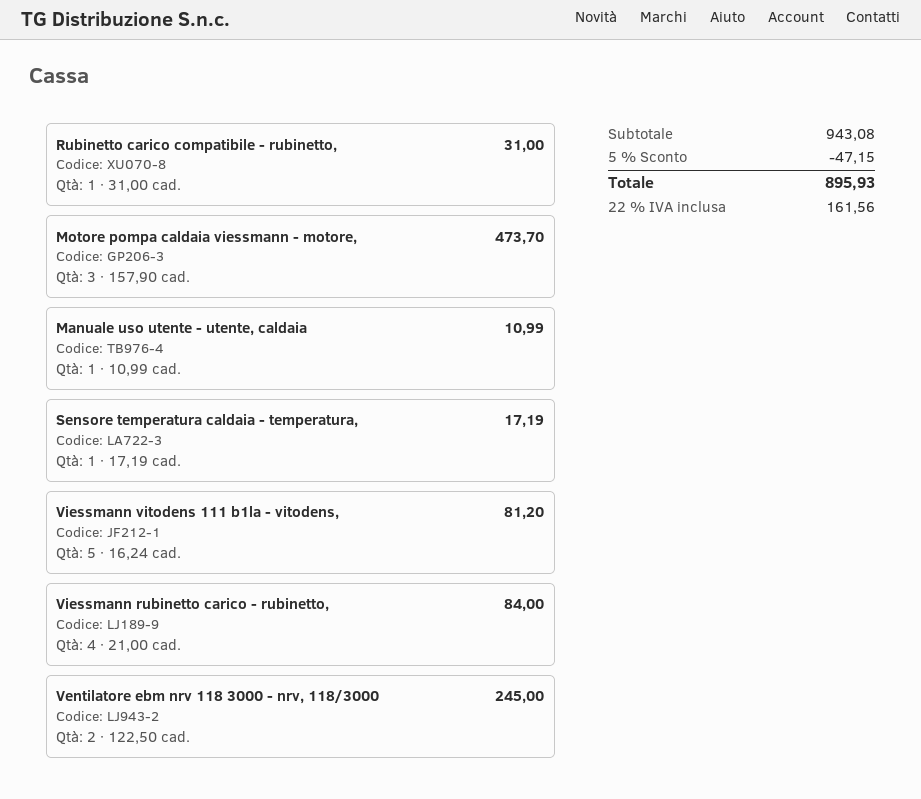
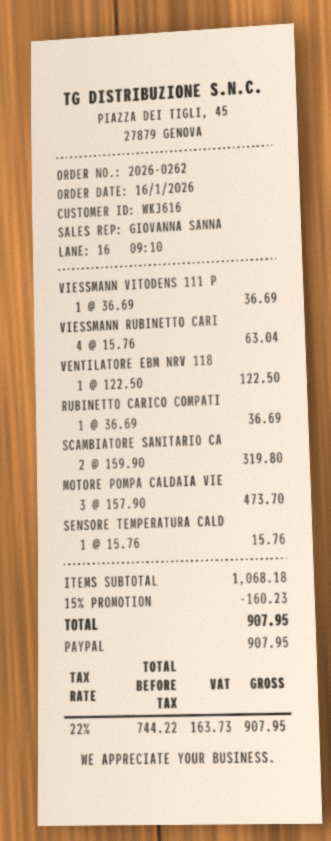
Rubinetto carico compatibile - rubinetto,: 1 x 31.00 = 31.00 -> 1 x 36.69 = 36.69
Manuale uso utente - utente, caldaia: 1 x 10.99 = 10.99 -> none
Sensore temperatura caldaia - temperatura,: 1 x 17.19 = 17.19 -> 1 x 15.76 = 15.76
Viessmann vitodens 111 b1la - vitodens,: 5 x 16.24 = 81.20 -> none
Viessmann rubinetto carico - rubinetto,: 4 x 21.00 = 84.00 -> 4 x 15.76 = 63.04
Ventilatore ebm nrv 118 3000 - nrv, 118/3000: 2 x 122.50 = 245.00 -> 1 x 122.50 = 122.50
VIESSMANN VITODENS 111 P: none -> 1 x 36.69 = 36.69
SCAMBIATORE SANITARIO CA: none -> 2 x 159.90 = 319.80
subtotal: 943.08 -> 1068.18
discount: 5% = 47.15 -> 15% = 160.23
tax: 22% = 161.56 -> 22% = 163.73
total: 895.93 -> 907.95

